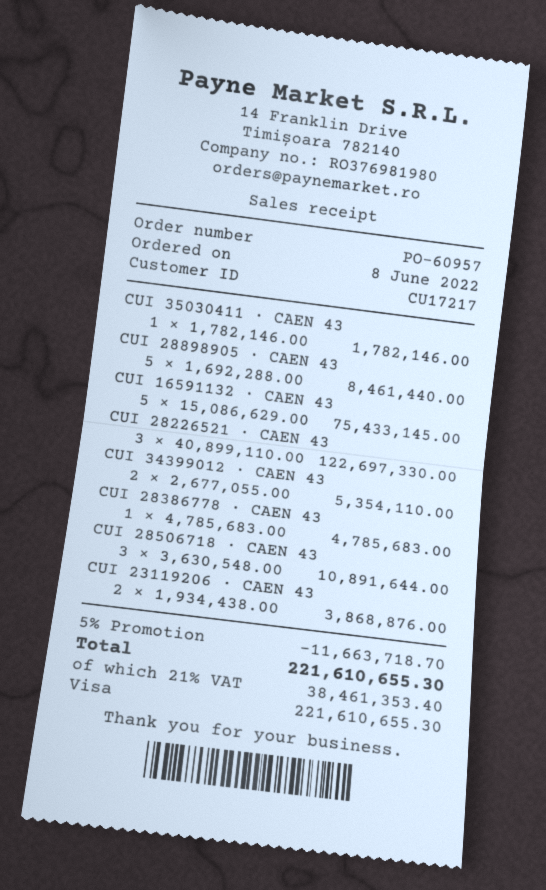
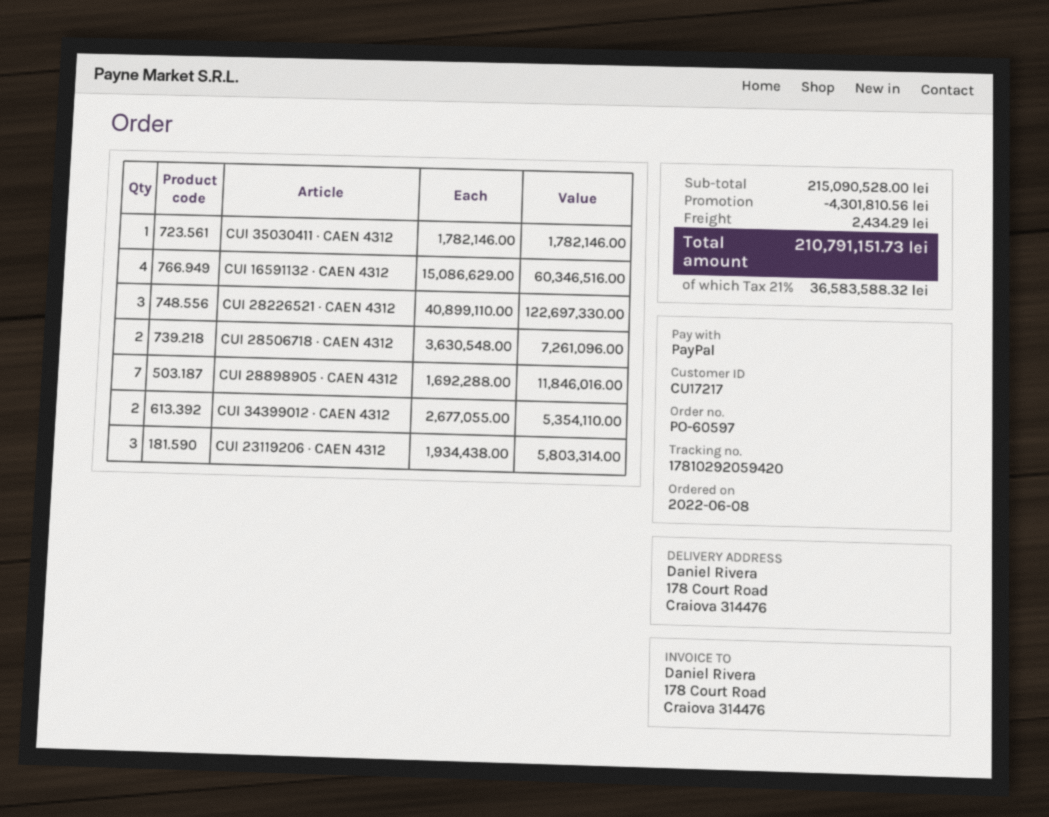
order number: PO-60957 -> PO-60597
payment method: Visa -> PayPal
CUI 28898905 · CAEN 43: 5 x 1692288.00 = 8461440.00 -> 7 x 1692288.00 = 11846016.00
CUI 16591132 · CAEN 43: 5 x 15086629.00 = 75433145.00 -> 4 x 15086629.00 = 60346516.00
CUI 28386778 · CAEN 43: 1 x 4785683.00 = 4785683.00 -> none
CUI 28506718 · CAEN 43: 3 x 3630548.00 = 10891644.00 -> 2 x 3630548.00 = 7261096.00
CUI 23119206 · CAEN 43: 2 x 1934438.00 = 3868876.00 -> 3 x 1934438.00 = 5803314.00
discount: 11663718.70 -> 4301810.56
shipping: none -> 2434.29
tax: 21% = 38461353.40 -> 21% = 36583588.32
total: 221610655.30 -> 210791151.73

